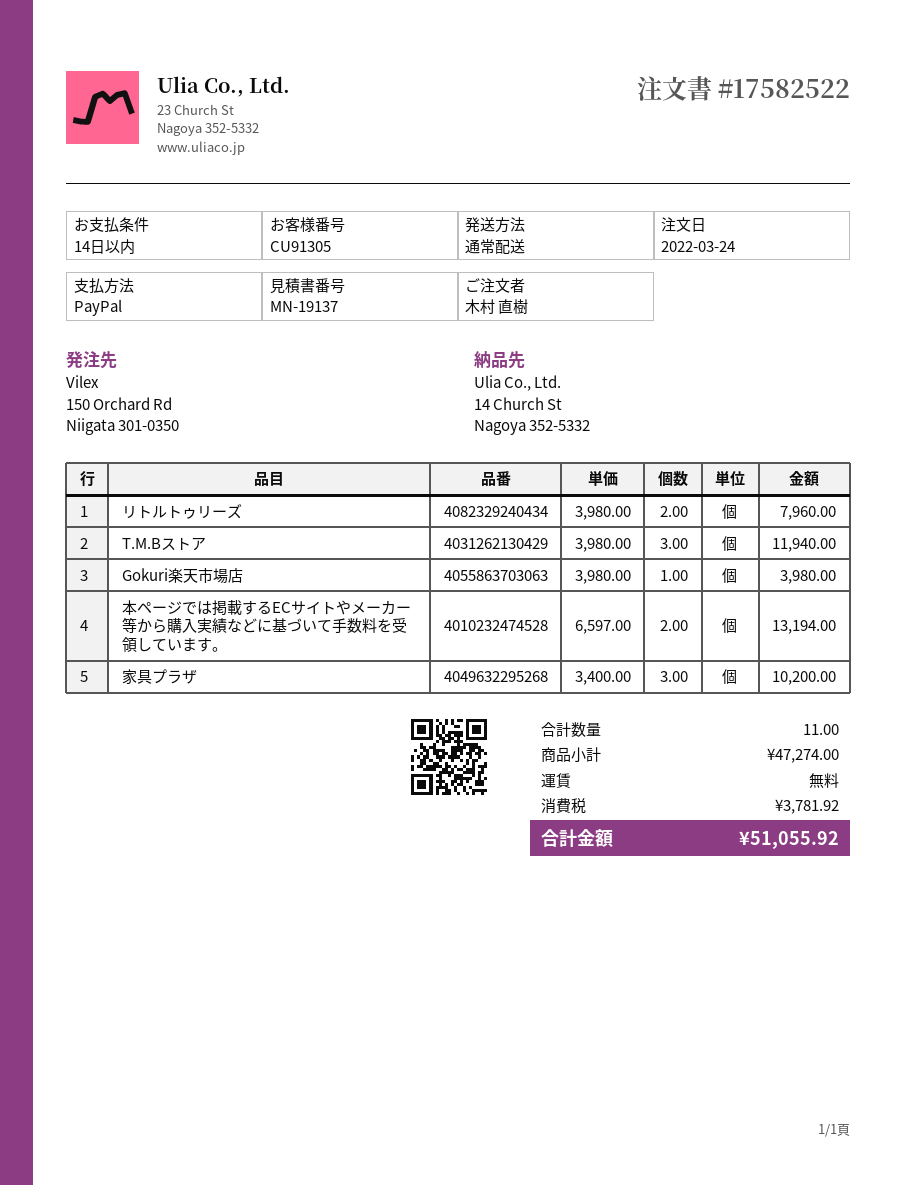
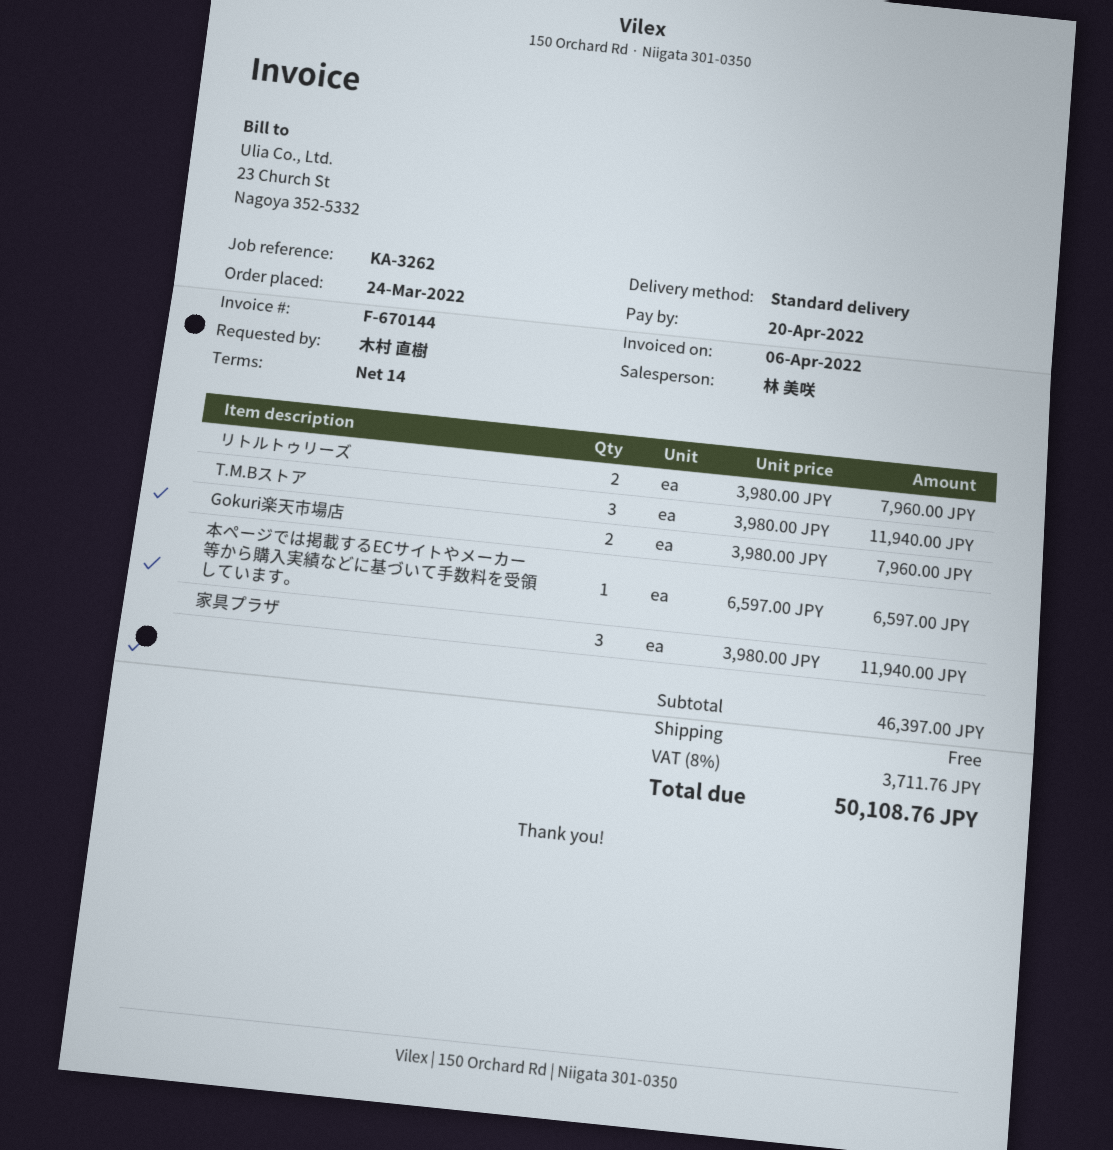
Gokuri楽天市場店: 1 x 3980.00 = 3980.00 -> 2 x 3980.00 = 7960.00
本ページでは掲載するECサイトやメーカー等から購入実績などに基づいて手数料を受領しています。: 2 x 6597.00 = 13194.00 -> 1 x 6597.00 = 6597.00
家具プラザ: 3 x 3400.00 = 10200.00 -> 3 x 3980.00 = 11940.00
subtotal: 47274.00 -> 46397.00
tax: 3781.92 -> 3711.76
total: 51055.92 -> 50108.76

